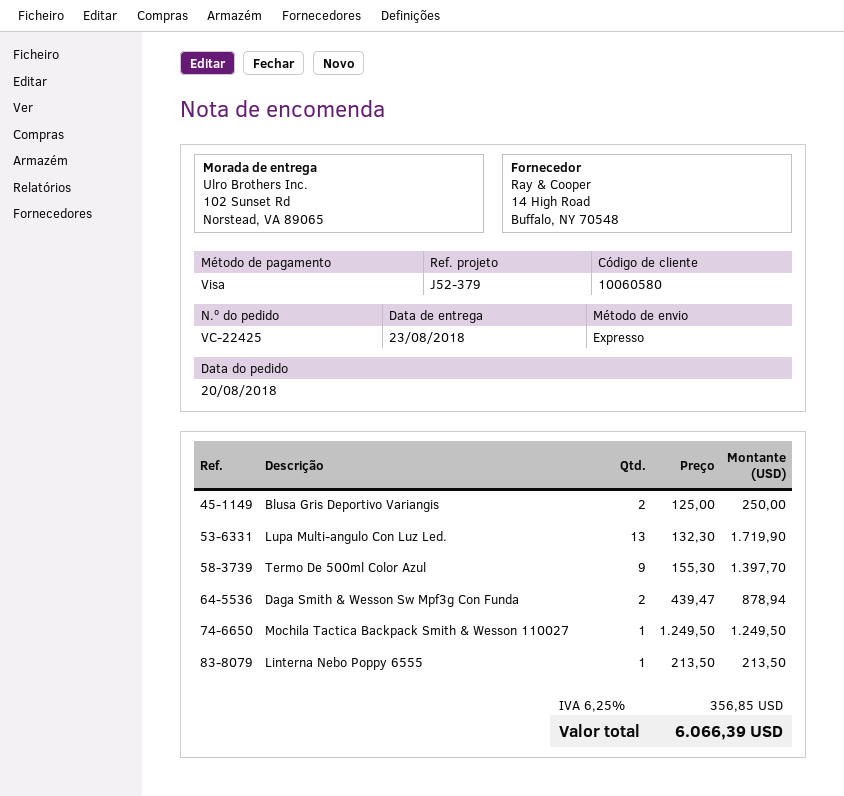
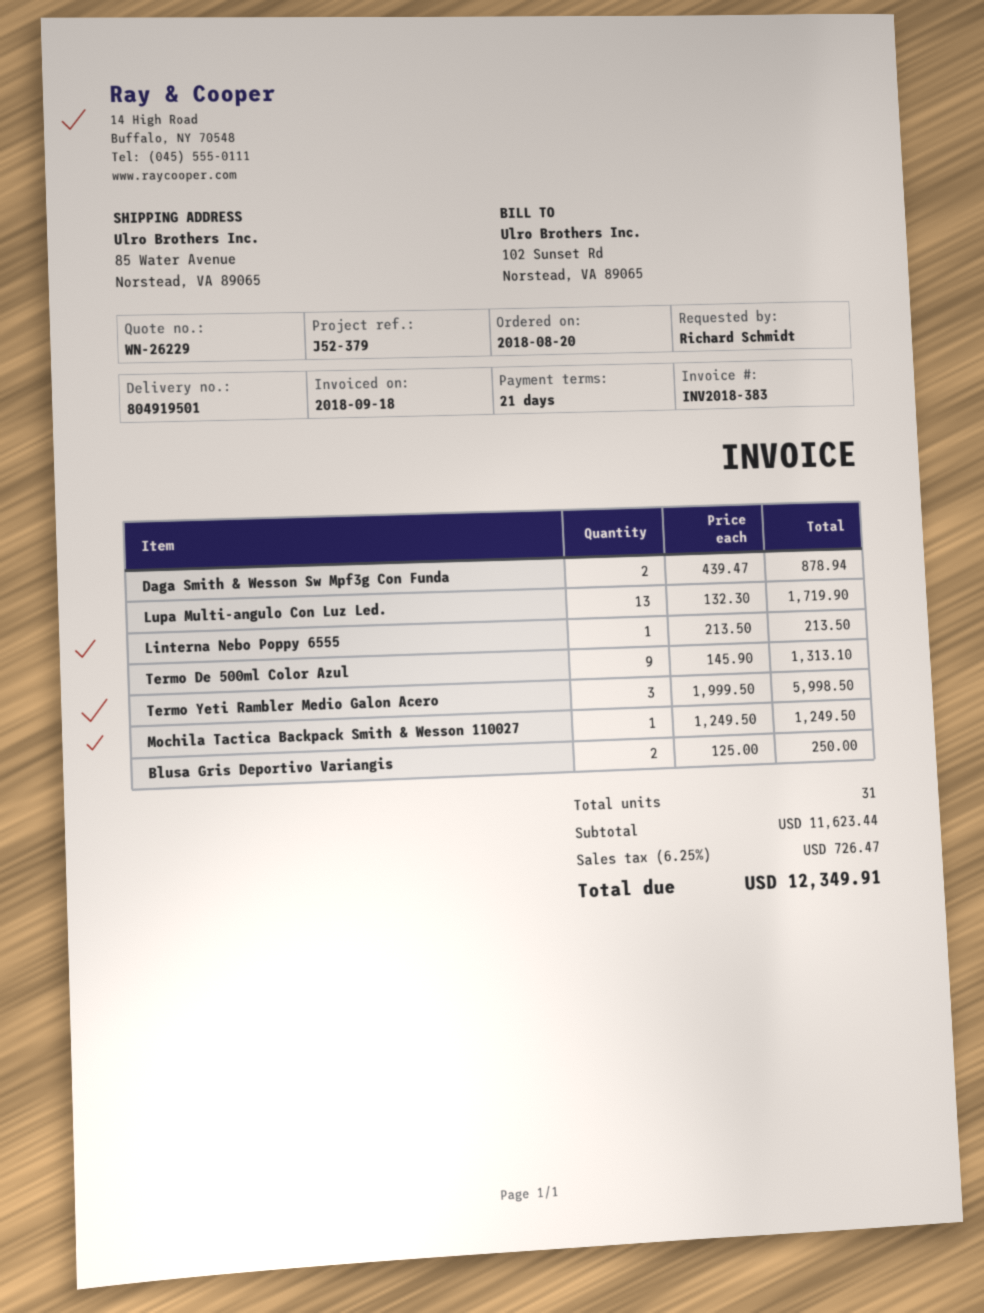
ship to: 102 Sunset Rd, Norstead, VA 89065 -> 85 Water Avenue, Norstead, VA 89065
Termo De 500ml Color Azul: 9 x 155.30 = 1397.70 -> 9 x 145.90 = 1313.10
Termo Yeti Rambler Medio Galon Acero: none -> 3 x 1999.50 = 5998.50
tax: 6.25% = 356.85 -> 6.25% = 726.47
total: 6066.39 -> 12349.91

